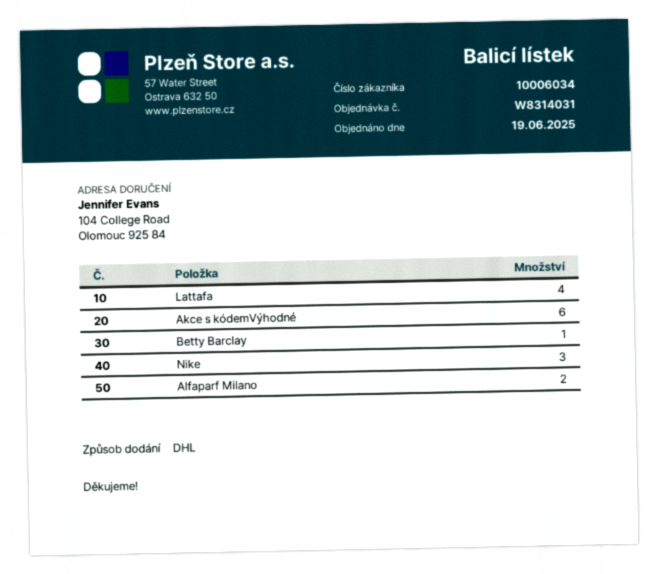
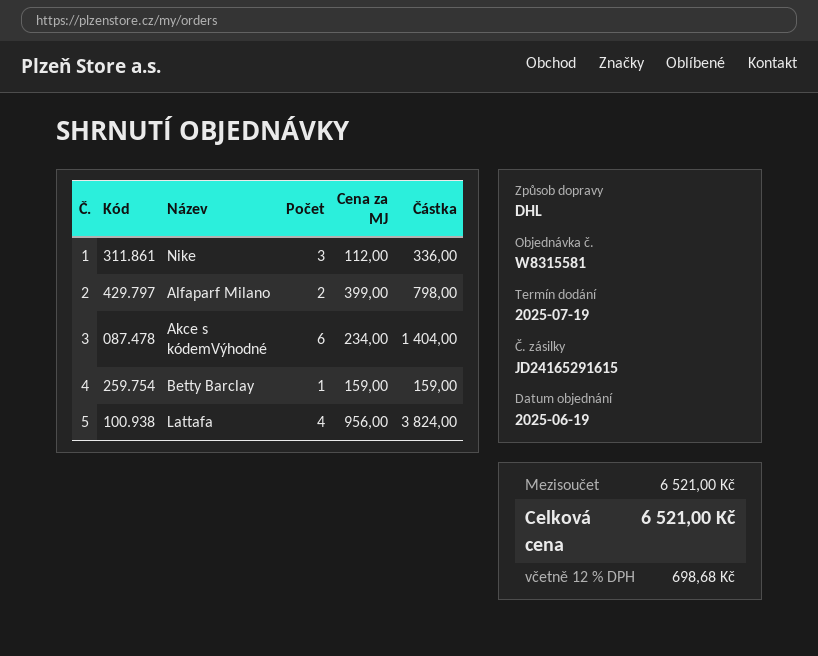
order number: W8314031 -> W8315581

